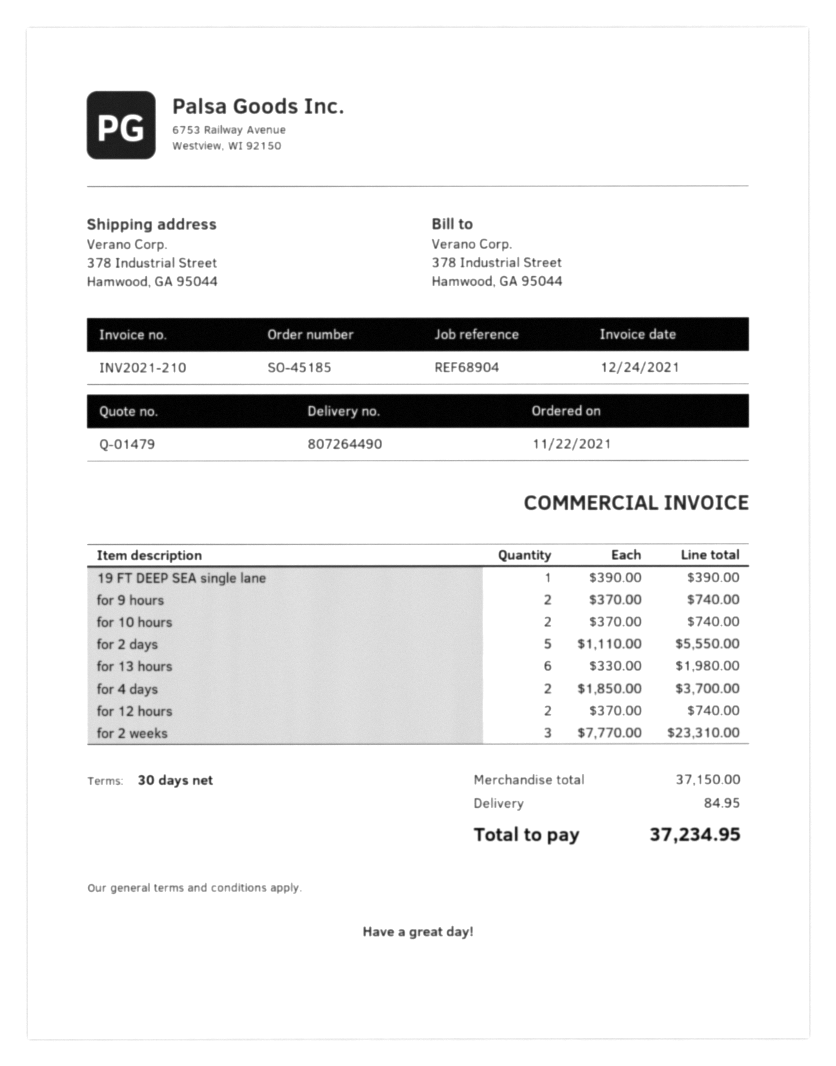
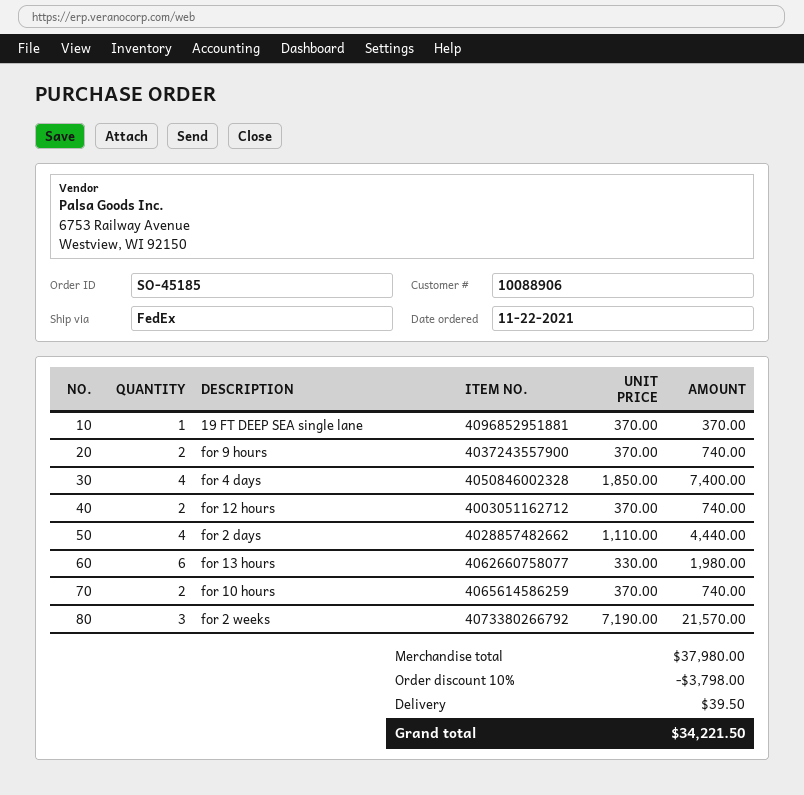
19 FT DEEP SEA single lane: 1 x 390.00 = 390.00 -> 1 x 370.00 = 370.00
for 2 days: 5 x 1110.00 = 5550.00 -> 4 x 1110.00 = 4440.00
for 4 days: 2 x 1850.00 = 3700.00 -> 4 x 1850.00 = 7400.00
for 2 weeks: 3 x 7770.00 = 23310.00 -> 3 x 7190.00 = 21570.00
subtotal: 37150.00 -> 37980.00
discount: none -> 10% = 3798.00
shipping: 84.95 -> 39.50
total: 37234.95 -> 34221.50

